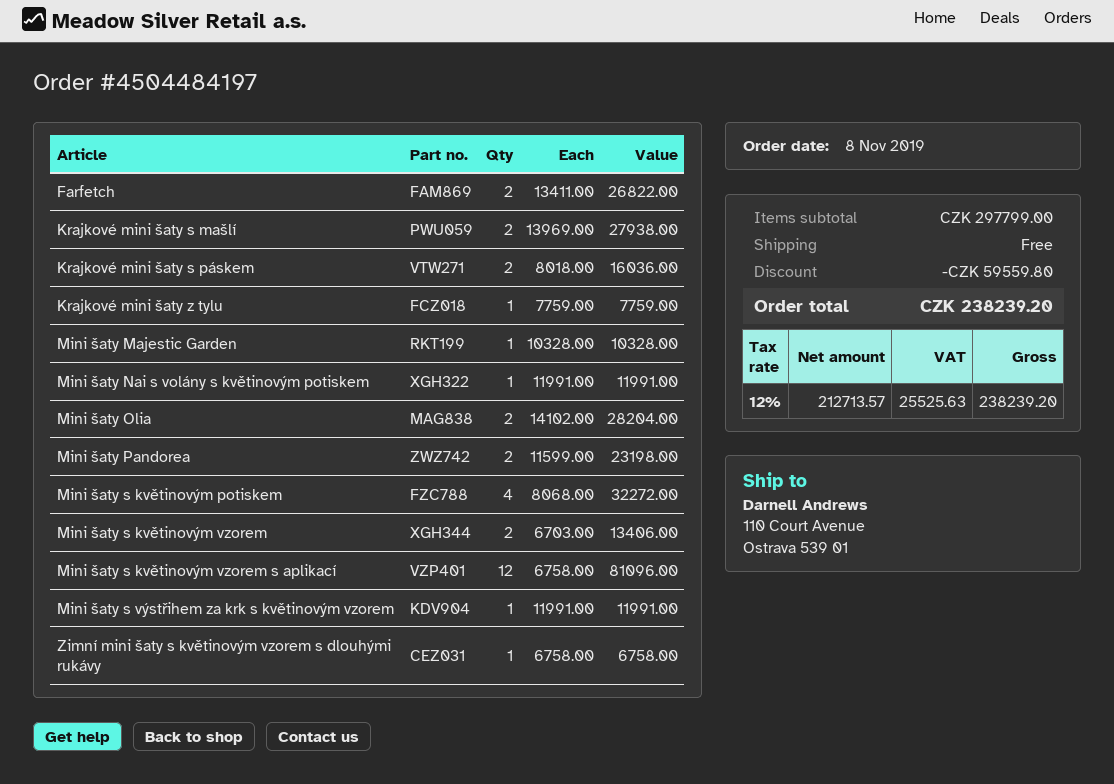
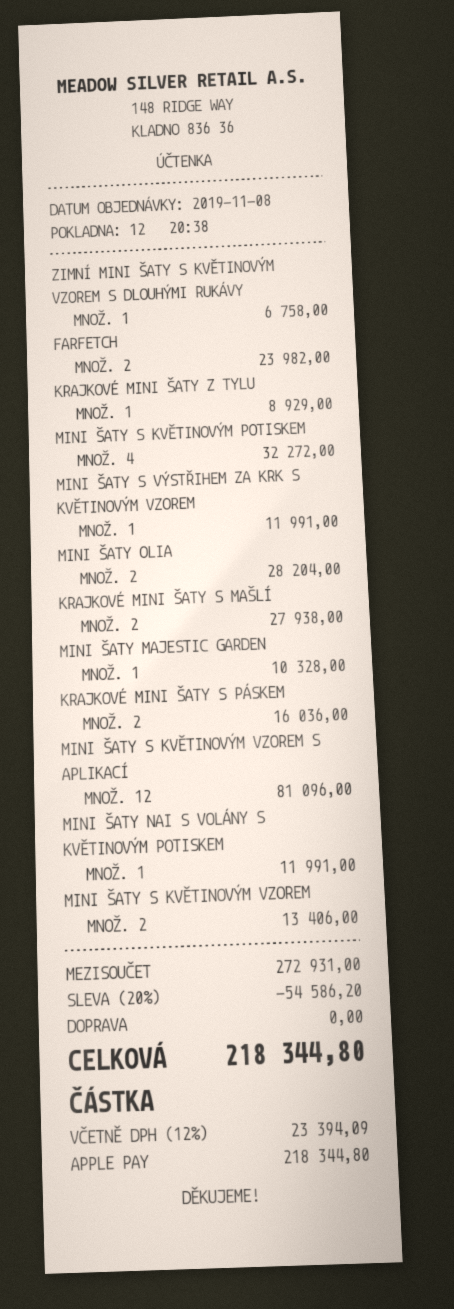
Farfetch: 2 for 26822.00 -> 2 for 23982.00
Krajkové mini šaty z tylu: 1 for 7759.00 -> 1 for 8929.00
Mini šaty Pandorea: 2 for 23198.00 -> none
subtotal: 297799.00 -> 272931.00
discount: 59559.80 -> 54586.20
tax: 12% = 25525.63 -> 12% = 23394.09
total: 238239.20 -> 218344.80

